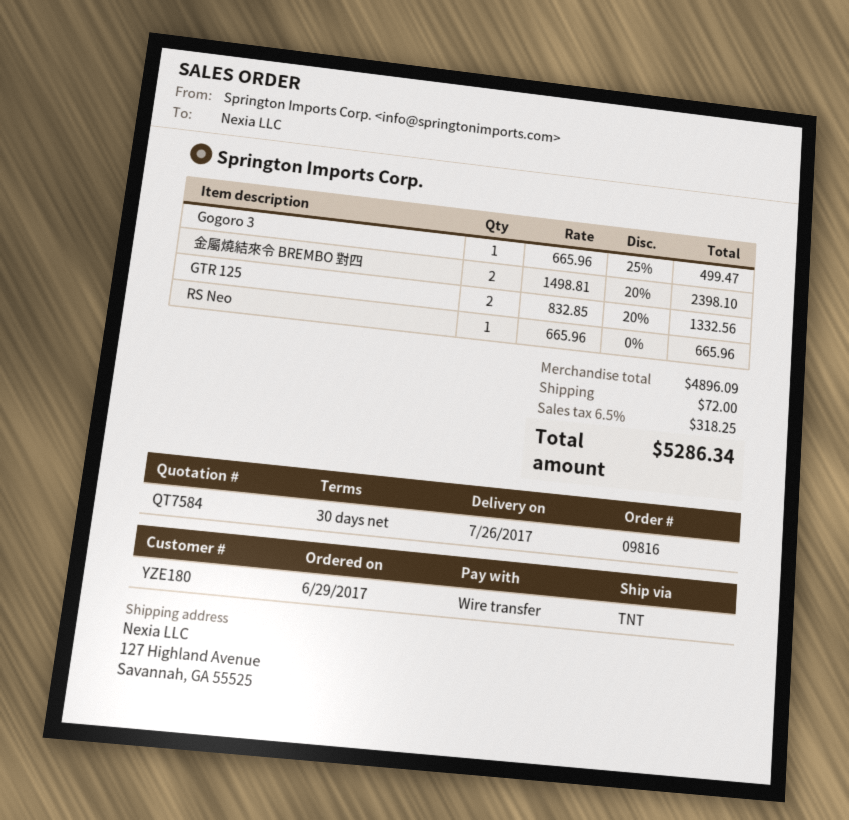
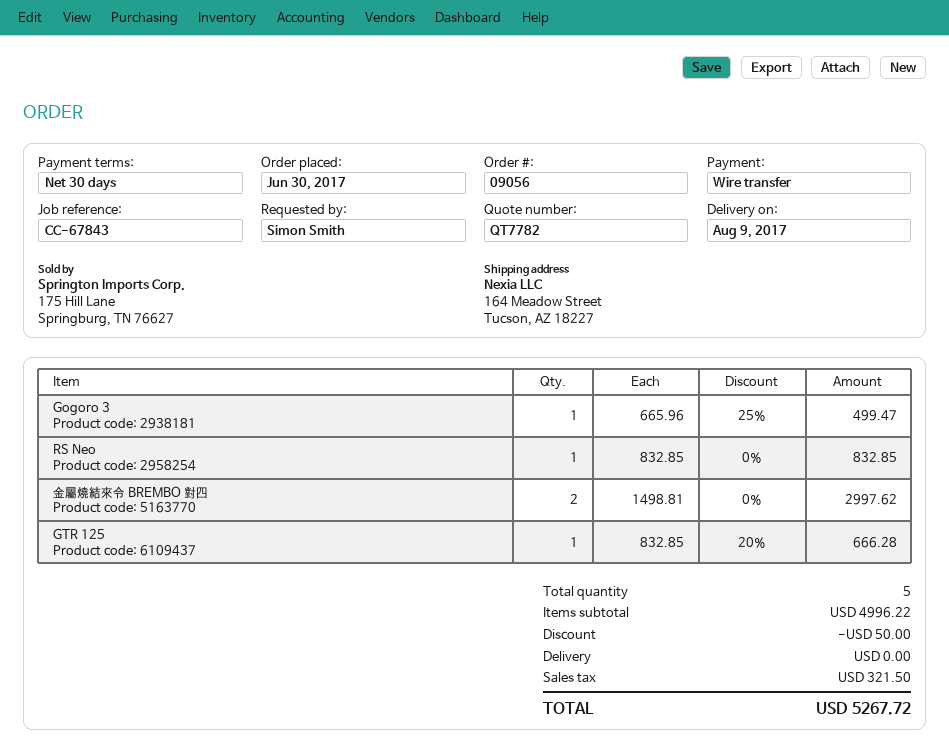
quote number: QT7584 -> QT7782
order number: 09816 -> 09056
order date: 2017-06-29 -> 2017-06-30
delivery date: 2017-07-26 -> 2017-08-09
ship to: 127 Highland Avenue, Savannah, GA 55525 -> 164 Meadow Street, Tucson, AZ 18227
金屬燒結來令 BREMBO 對四: 2 x 1498.81 - 20% = 2398.10 -> 2 x 1498.81 = 2997.62
GTR 125: 2 x 832.85 - 20% = 1332.56 -> 1 x 832.85 - 20% = 666.28
RS Neo: 1 x 665.96 = 665.96 -> 1 x 832.85 = 832.85
subtotal: 4896.09 -> 4996.22
discount: none -> 50.00
shipping: 72.00 -> 0.00
tax: 318.25 -> 321.50
total: 5286.34 -> 5267.72

